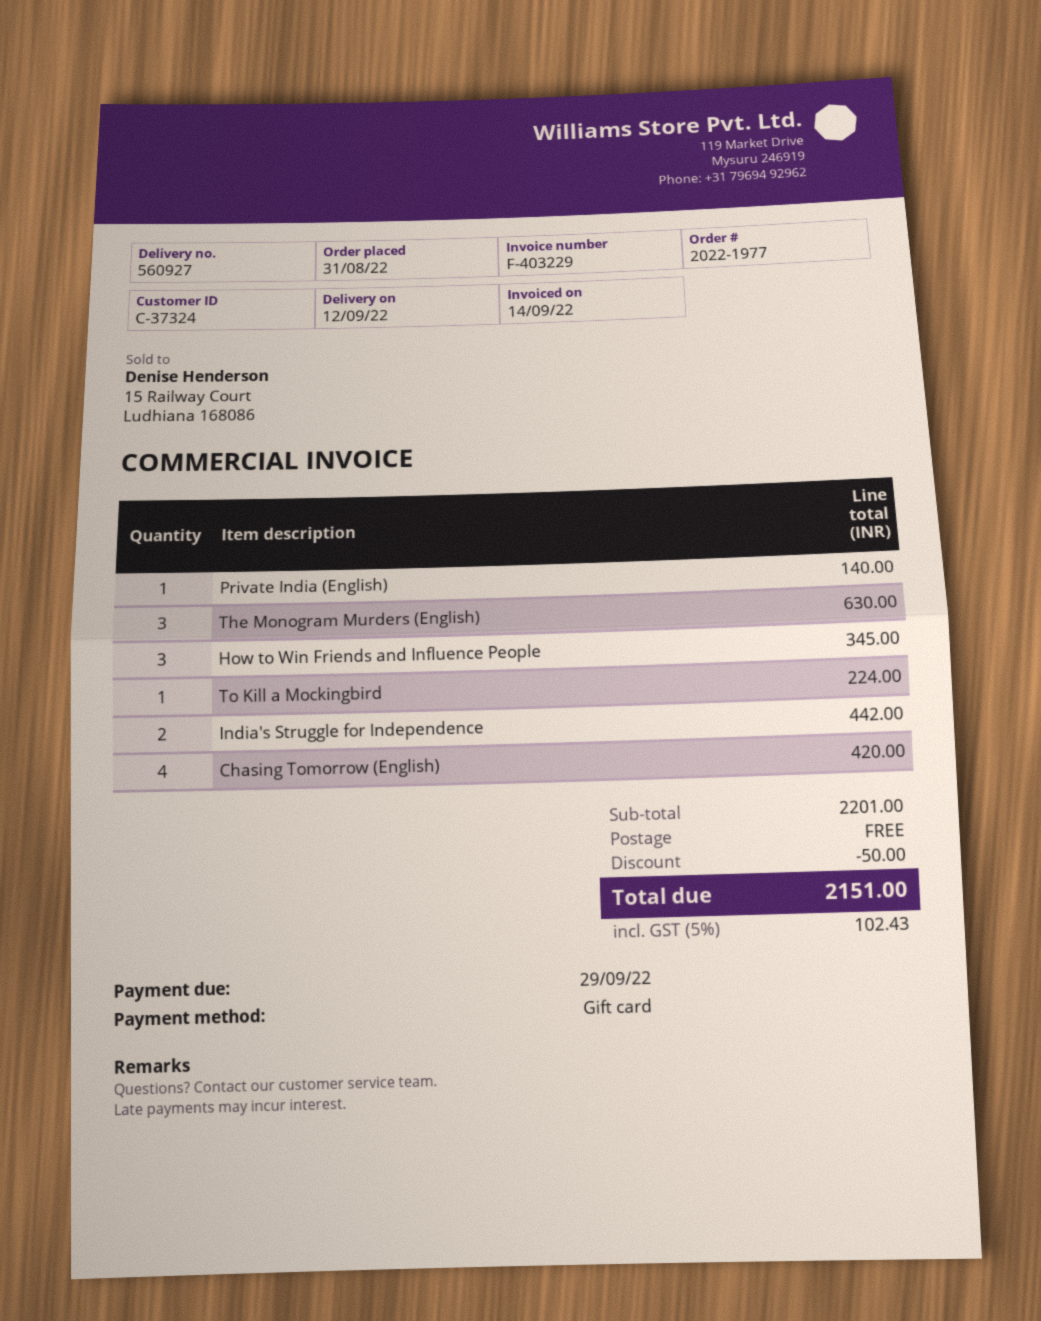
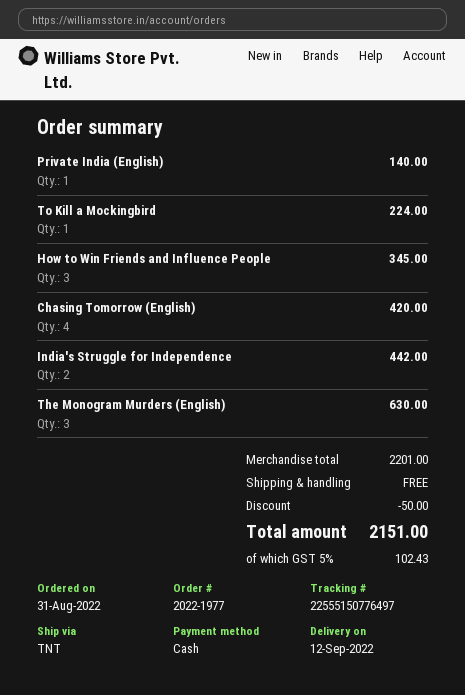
payment method: gift card -> cash

